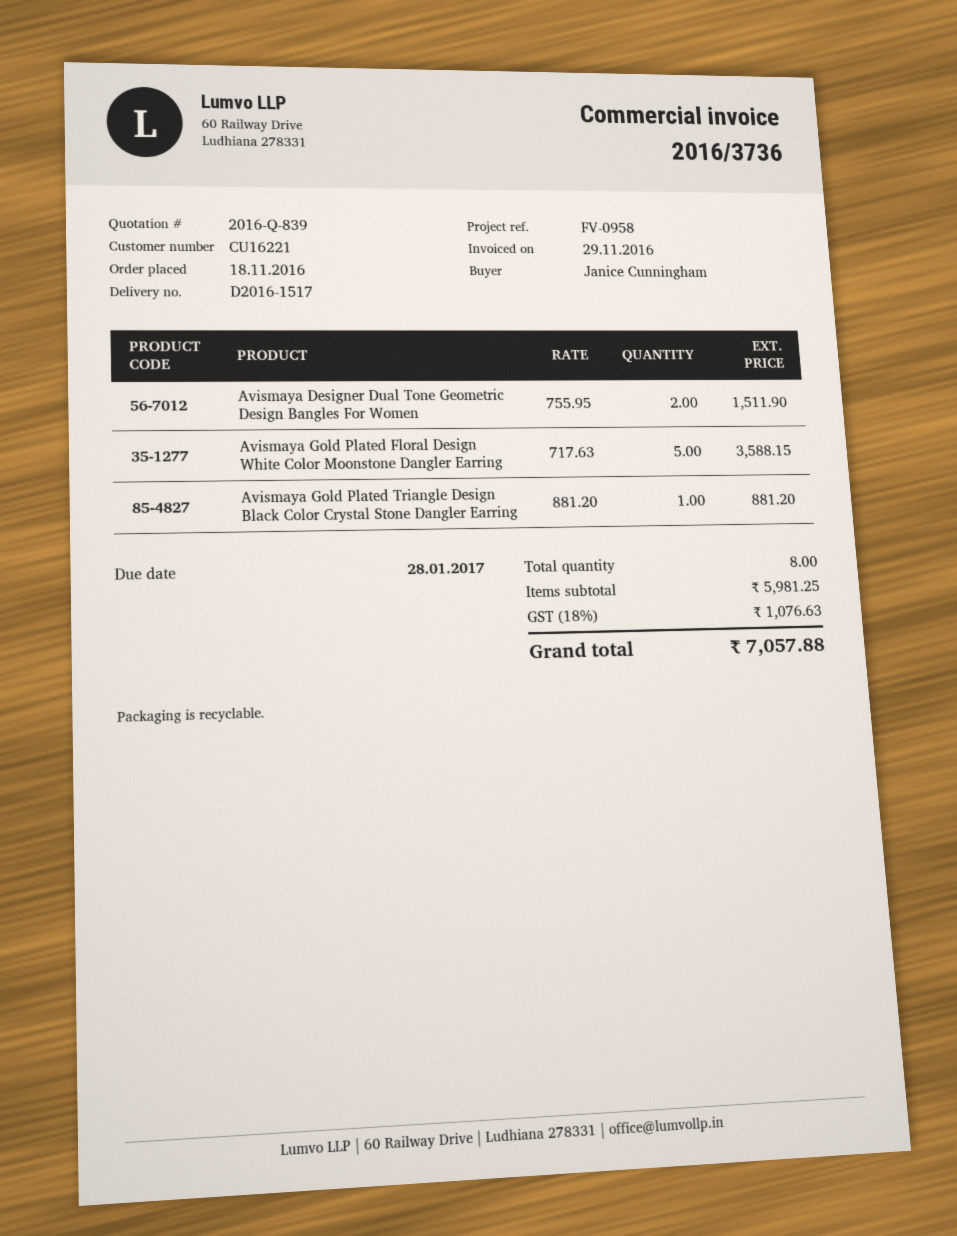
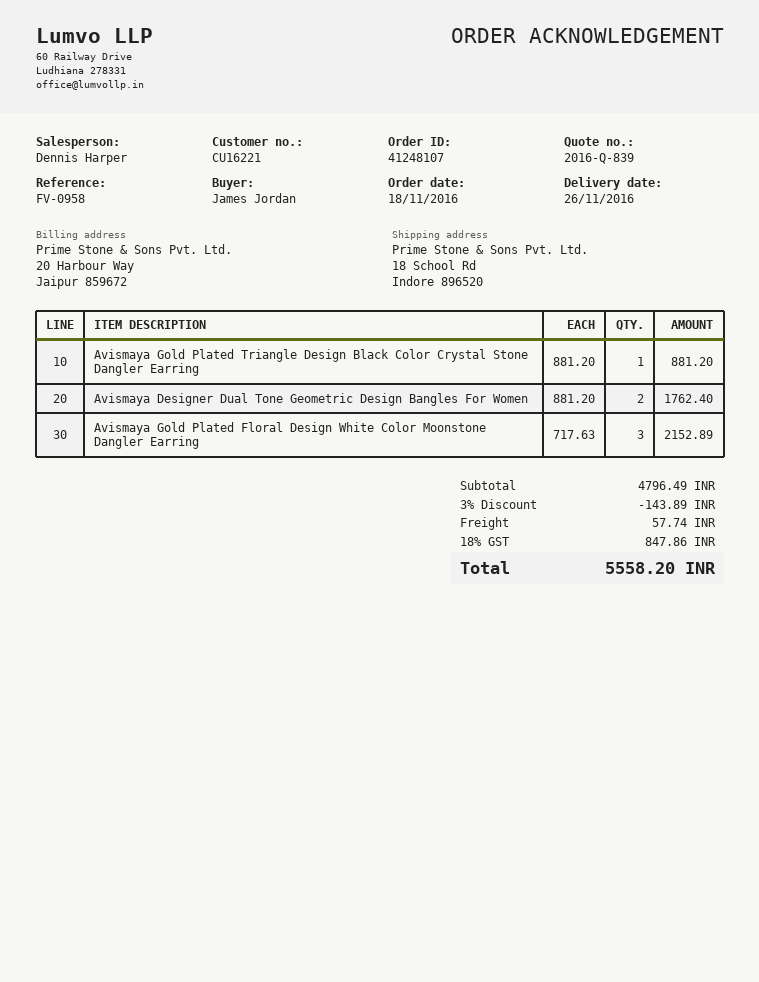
ordered by: Janice Cunningham -> James Jordan
Avismaya Designer Dual Tone Geometric Design Bangles For Women: 2 x 755.95 = 1511.90 -> 2 x 881.20 = 1762.40
Avismaya Gold Plated Floral Design White Color Moonstone Dangler Earring: 5 x 717.63 = 3588.15 -> 3 x 717.63 = 2152.89
subtotal: 5981.25 -> 4796.49
discount: none -> 3% = 143.89
shipping: none -> 57.74
tax: 18% = 1076.63 -> 18% = 847.86
total: 7057.88 -> 5558.20

